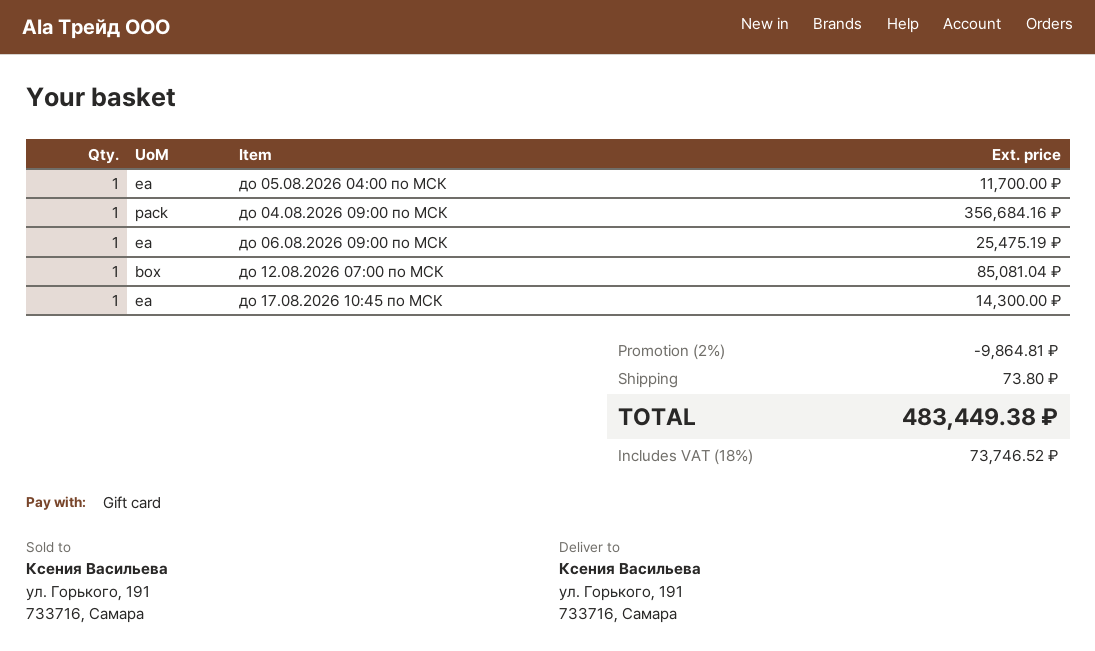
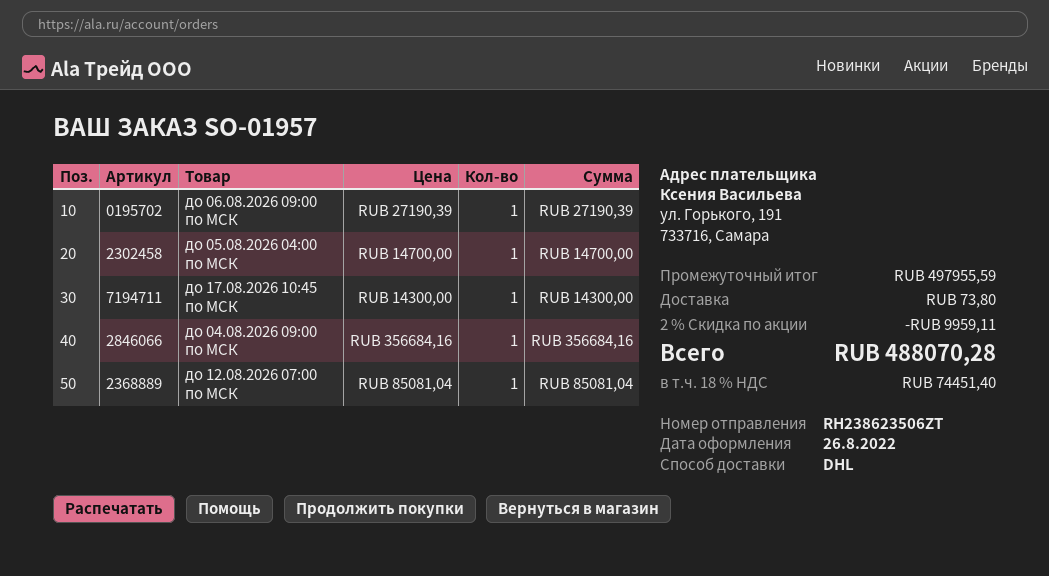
до 05.08.2026 04:00 по МСК: 1 for 11700.00 -> 1 for 14700.00
до 06.08.2026 09:00 по МСК: 1 for 25475.19 -> 1 for 27190.39
discount: 2% = 9864.81 -> 2% = 9959.11
tax: 18% = 73746.52 -> 18% = 74451.40
total: 483449.38 -> 488070.28

